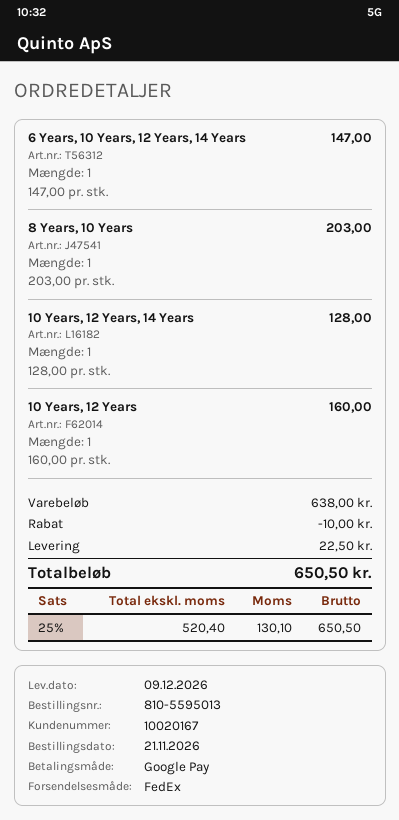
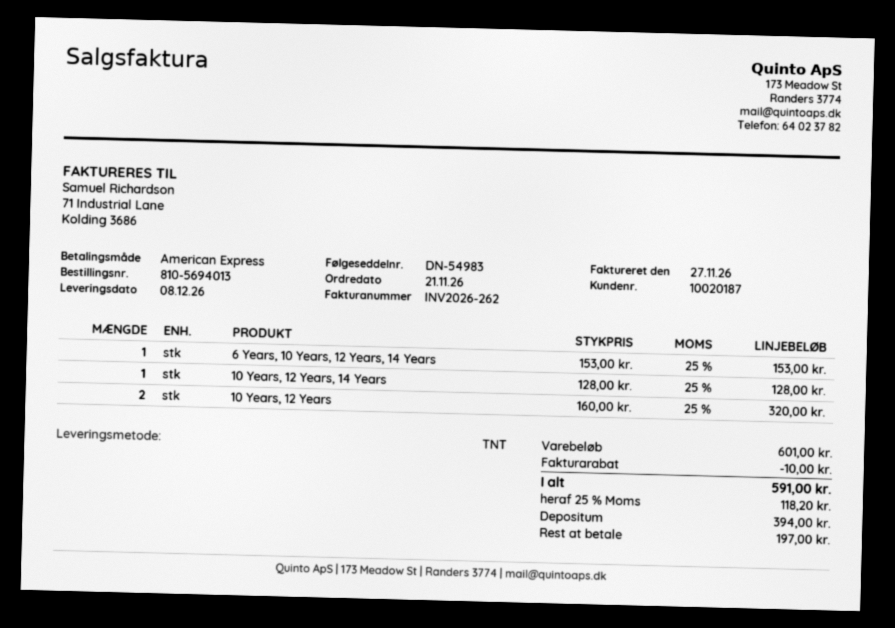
order number: 810-5595013 -> 810-5694013
delivery date: 2026-12-09 -> 2026-12-08
customer number: 10020167 -> 10020187
payment method: Google Pay -> American Express
shipping method: FedEx -> TNT
6 Years, 10 Years, 12 Years, 14 Years: 1 x 147.00 = 147.00 -> 1 x 153.00 = 153.00
8 Years, 10 Years: 1 x 203.00 = 203.00 -> none
10 Years, 12 Years: 1 x 160.00 = 160.00 -> 2 x 160.00 = 320.00
subtotal: 638.00 -> 601.00
shipping: 22.50 -> none
tax: 25% = 130.10 -> 25% = 118.20
total: 650.50 -> 591.00

